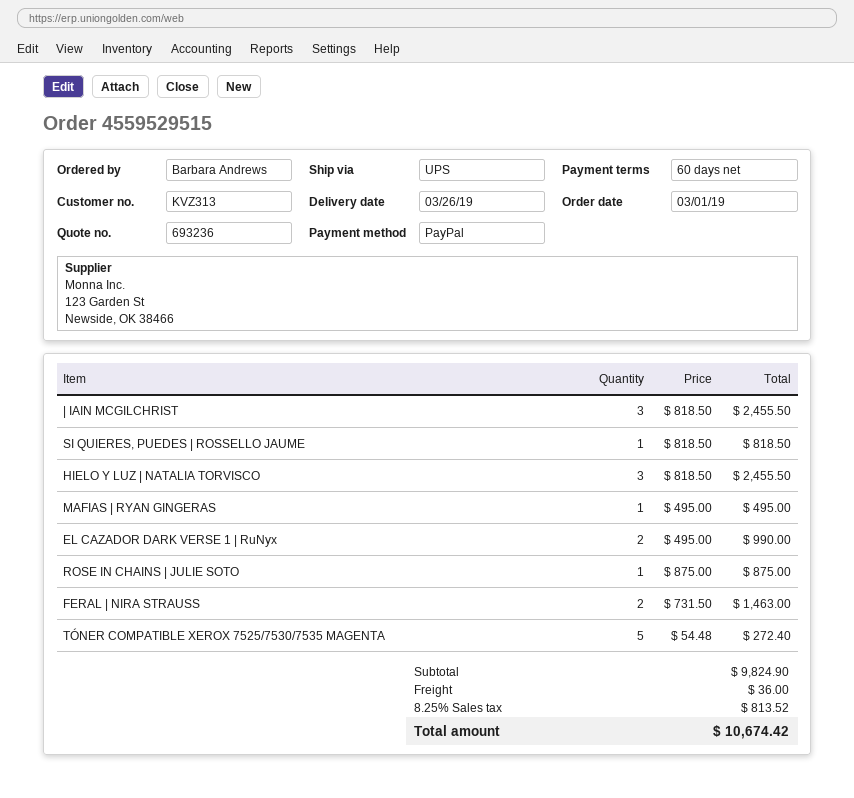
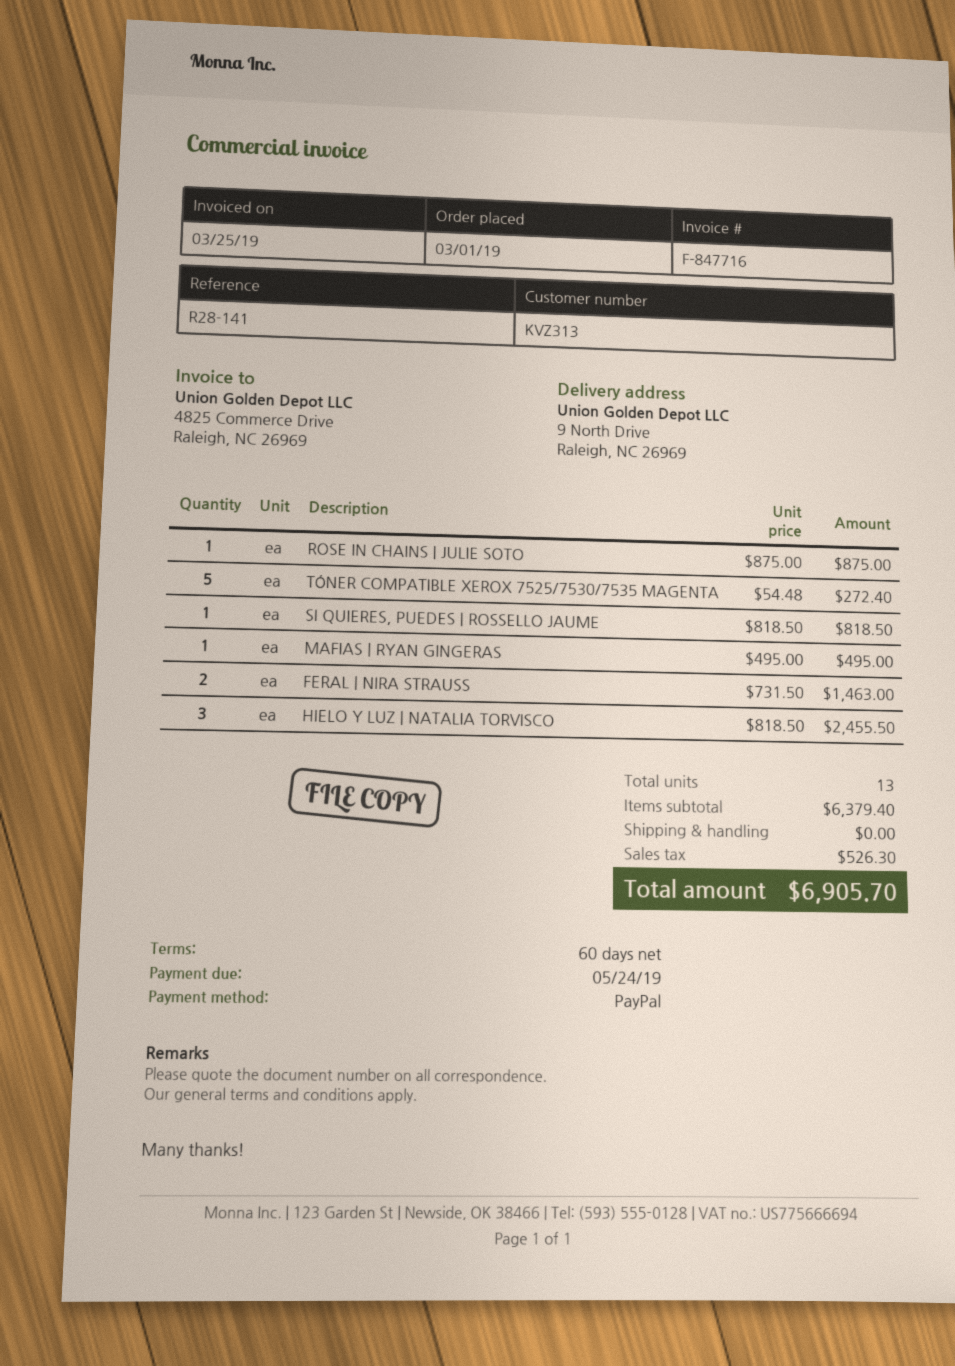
| IAIN MCGILCHRIST: 3 x 818.50 = 2455.50 -> none
EL CAZADOR DARK VERSE 1 | RuNyx: 2 x 495.00 = 990.00 -> none
subtotal: 9824.90 -> 6379.40
shipping: 36.00 -> 0.00
tax: 813.52 -> 526.30
total: 10674.42 -> 6905.70

